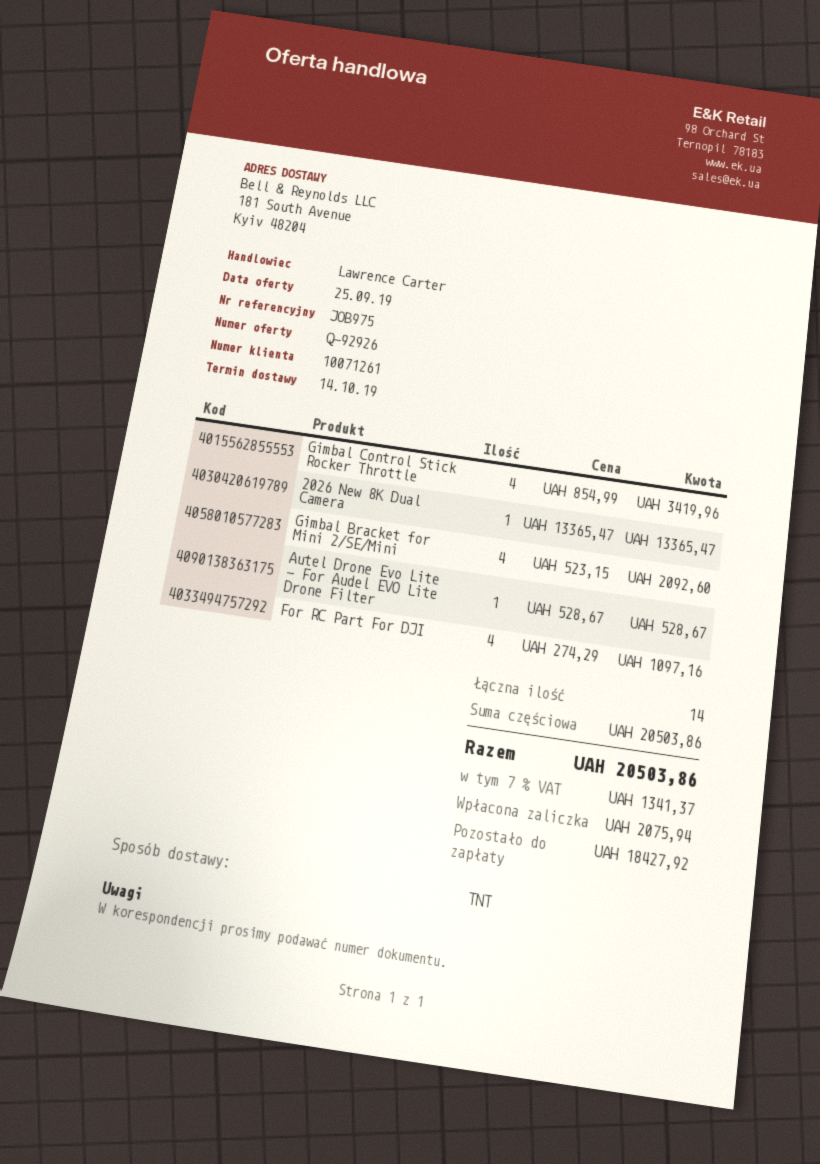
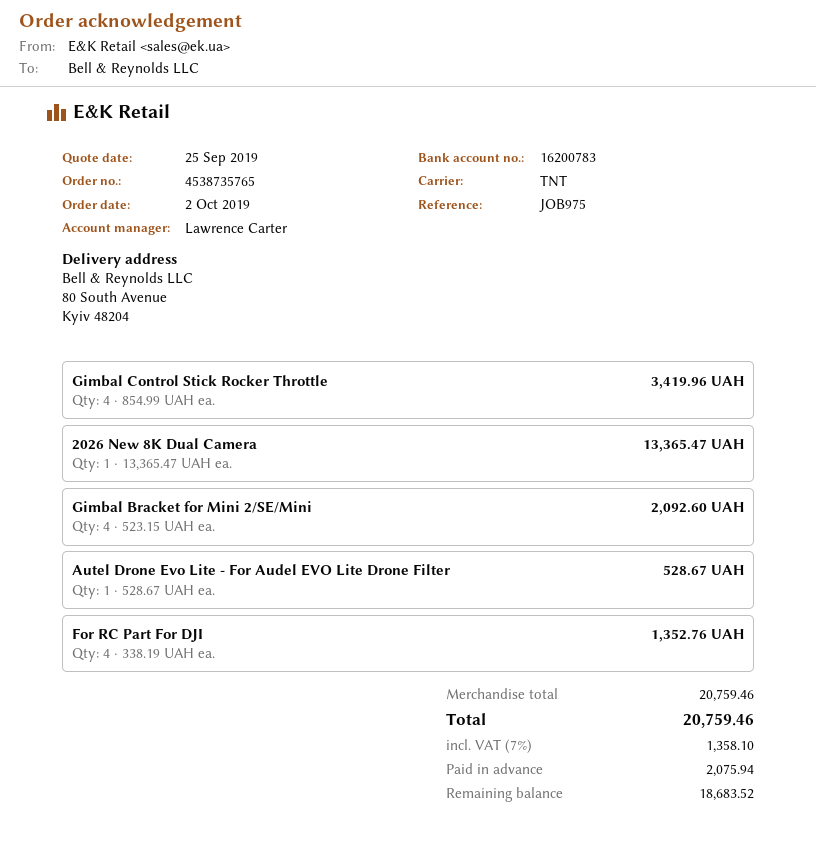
ship to: 181 South Avenue, Kyiv 48204 -> 80 South Avenue, Kyiv 48204
For RC Part For DJI: 4 x 274.29 = 1097.16 -> 4 x 338.19 = 1352.76
subtotal: 20503.86 -> 20759.46
tax: 7% = 1341.37 -> 7% = 1358.10
total: 20503.86 -> 20759.46
balance: 18427.92 -> 18683.52

